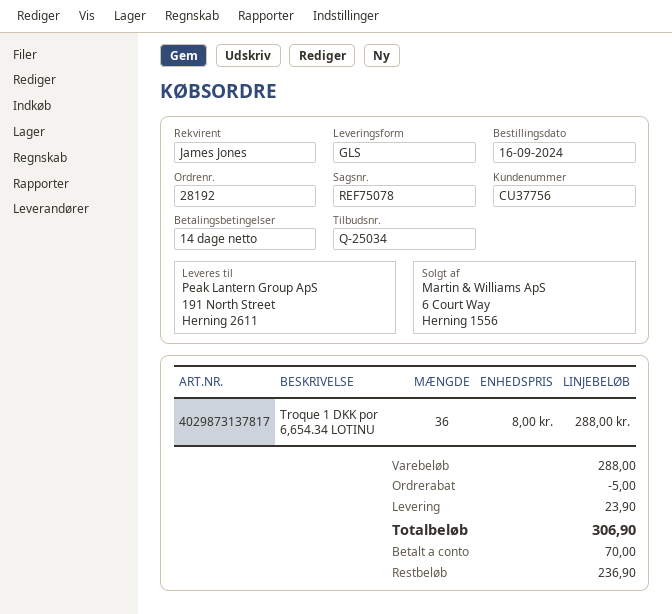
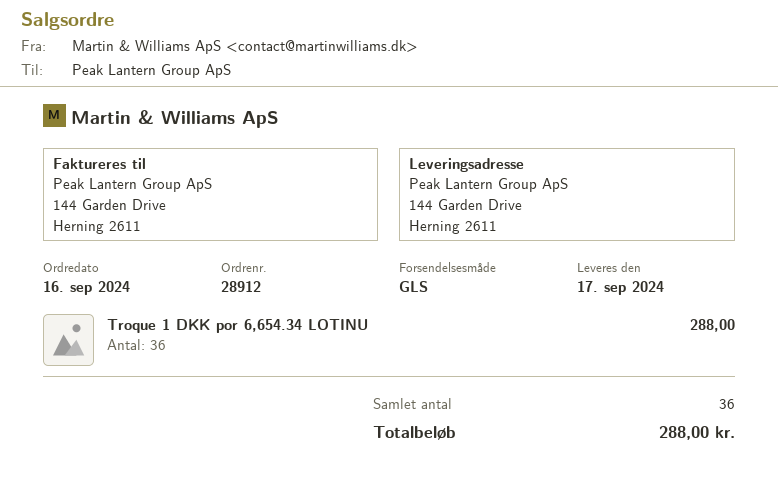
order number: 28192 -> 28912
ship to: 191 North Street, Herning 2611 -> 144 Garden Drive, Herning 2611
discount: 5.00 -> none
shipping: 23.90 -> none
total: 306.90 -> 288.00

